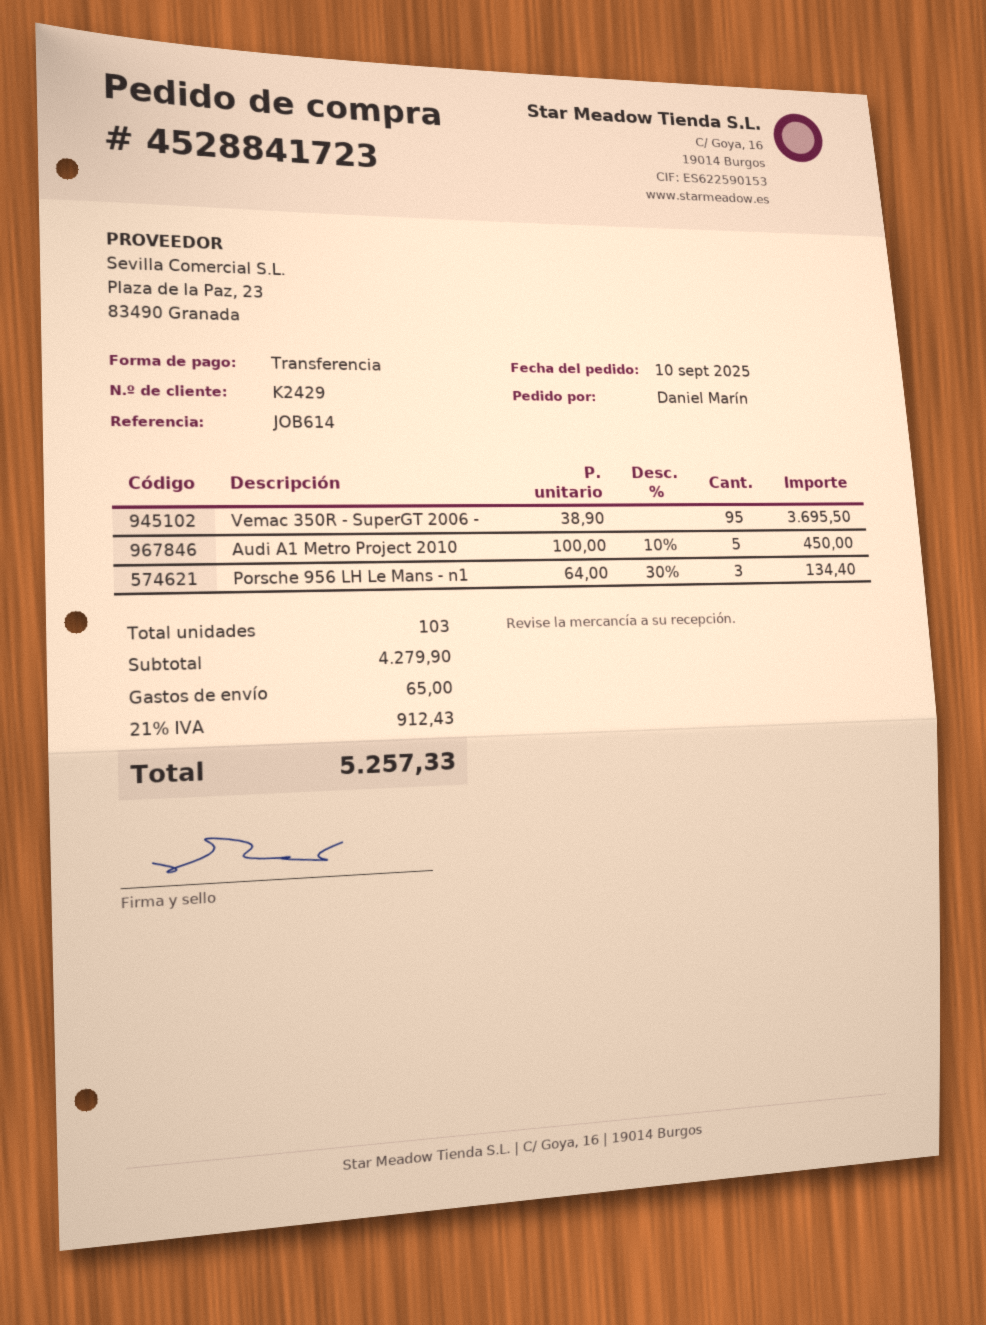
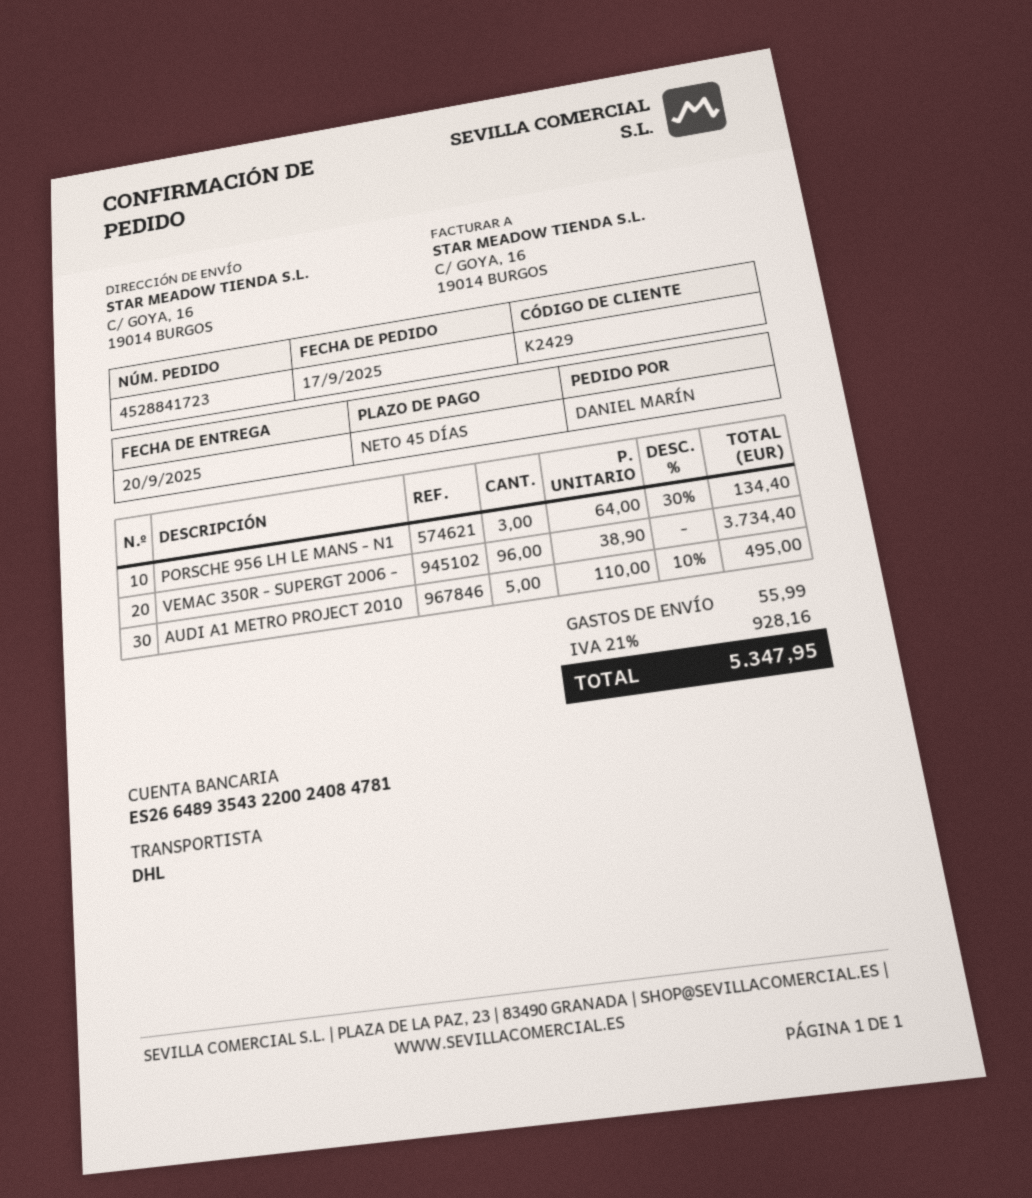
order date: 2025-09-10 -> 2025-09-17
Vemac 350R - SuperGT 2006 -: 95 x 38.90 = 3695.50 -> 96 x 38.90 = 3734.40
Audi A1 Metro Project 2010: 5 x 100.00 - 10% = 450.00 -> 5 x 110.00 - 10% = 495.00
shipping: 65.00 -> 55.99
tax: 21% = 912.43 -> 21% = 928.16
total: 5257.33 -> 5347.95

